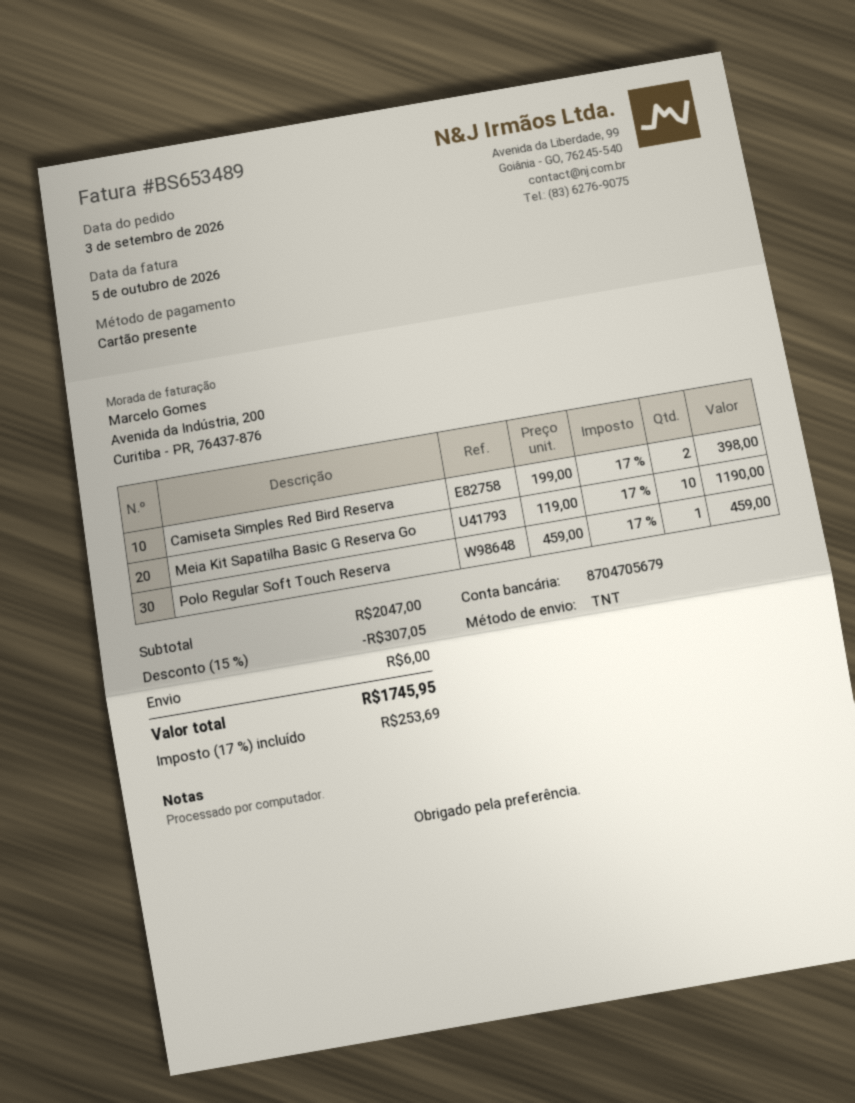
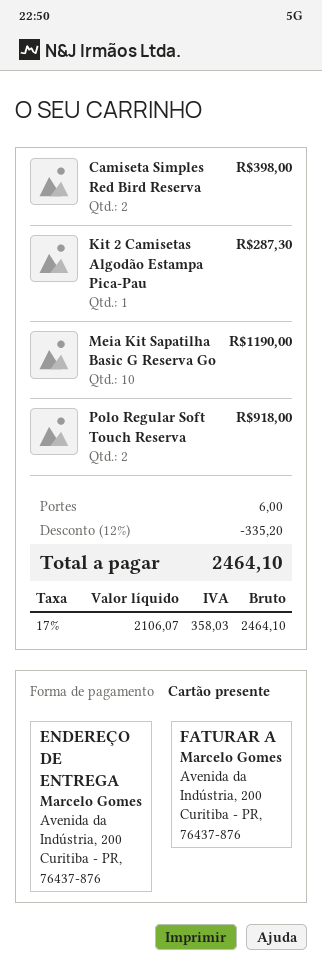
Polo Regular Soft Touch Reserva: 1 for 459.00 -> 2 for 918.00
Kit 2 Camisetas Algodão Estampa Pica-Pau: none -> 1 for 287.30
discount: 15% = 307.05 -> 12% = 335.20
tax: 17% = 253.69 -> 17% = 358.03
total: 1745.95 -> 2464.10

